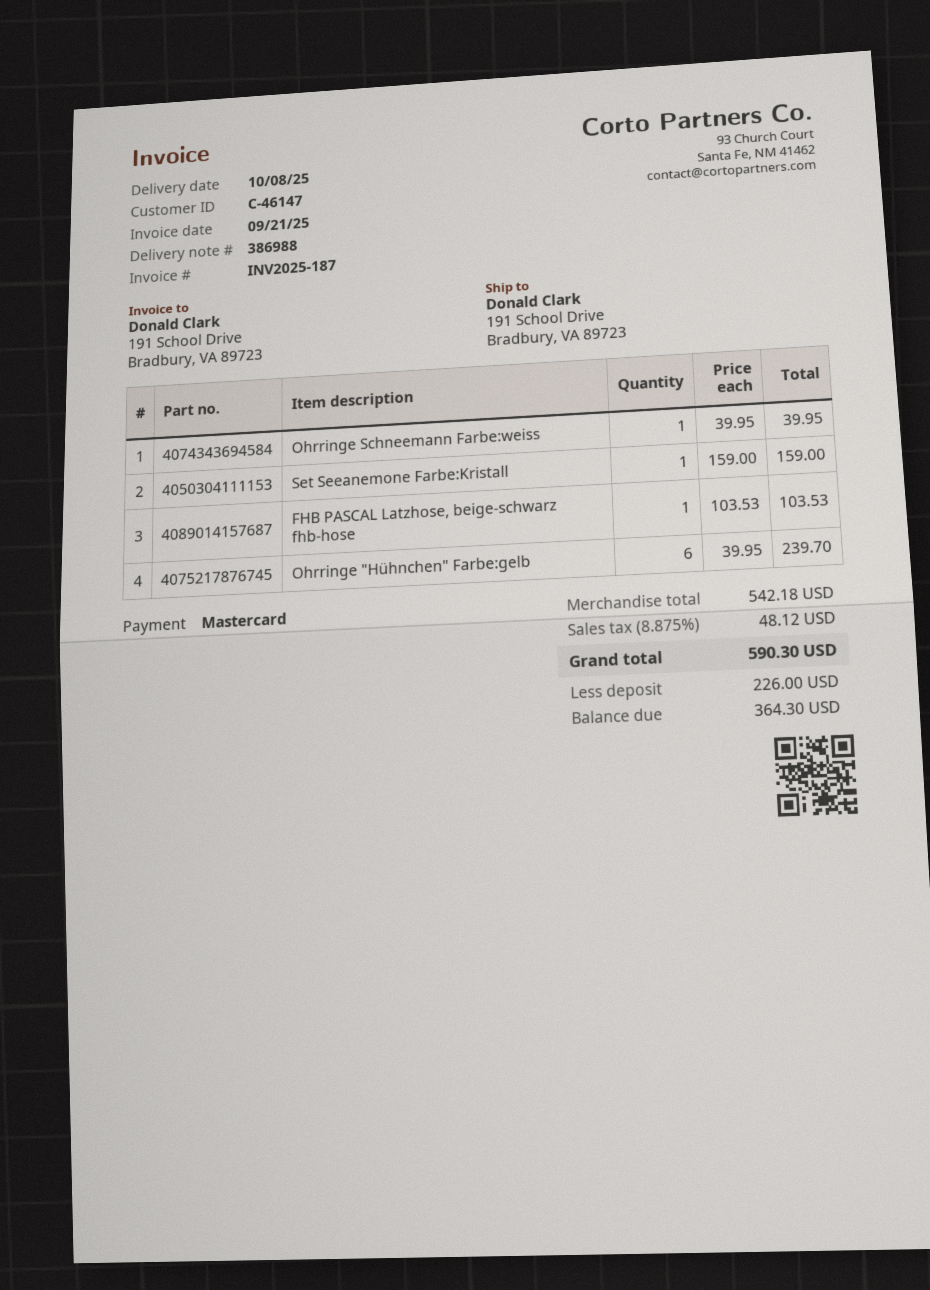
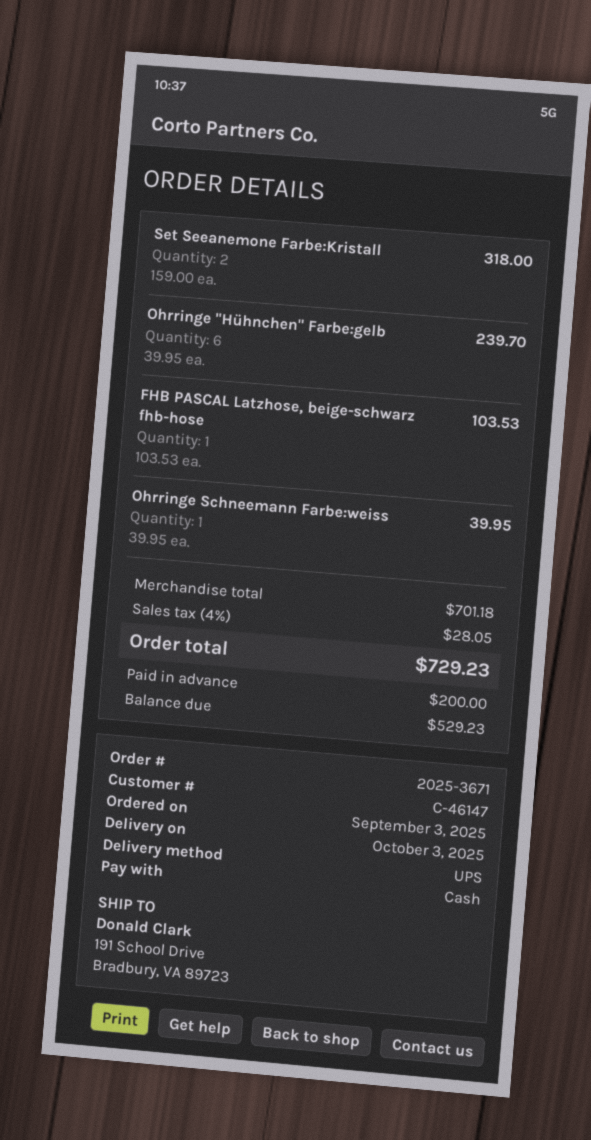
delivery date: 2025-10-08 -> 2025-10-03
payment method: Mastercard -> cash
Set Seeanemone Farbe:Kristall: 1 x 159.00 = 159.00 -> 2 x 159.00 = 318.00
subtotal: 542.18 -> 701.18
tax: 8.875% = 48.12 -> 4% = 28.05
total: 590.30 -> 729.23
deposit: 226.00 -> 200.00
balance: 364.30 -> 529.23

